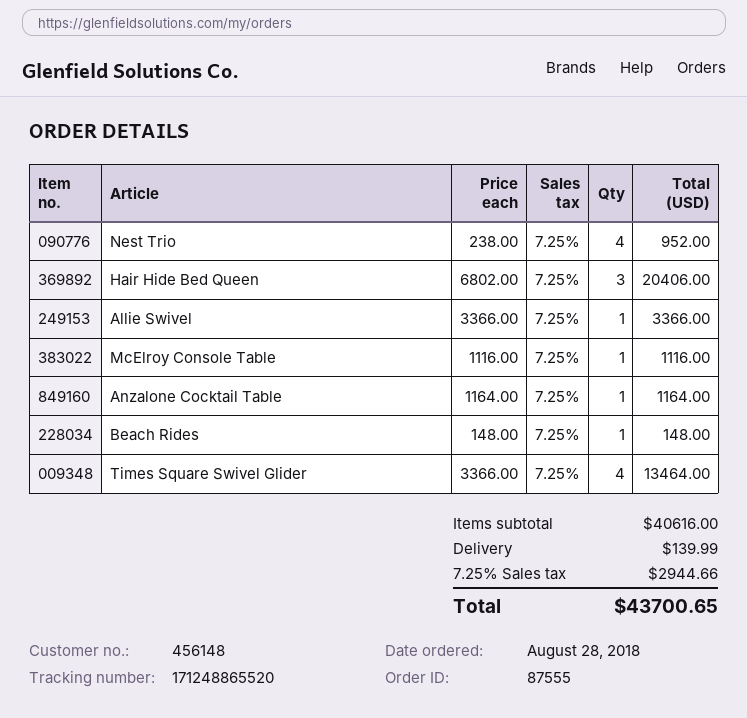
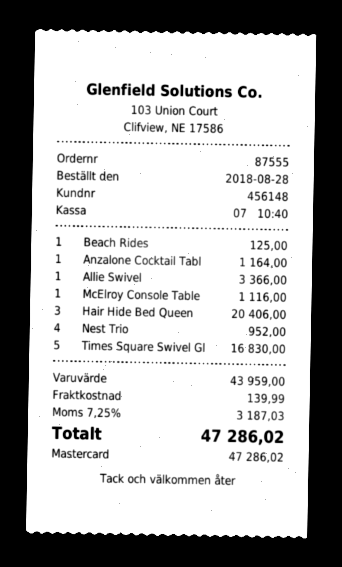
Beach Rides: 1 for 148.00 -> 1 for 125.00
Times Square Swivel Glider: 4 for 13464.00 -> 5 for 16830.00
subtotal: 40616.00 -> 43959.00
tax: 7.25% = 2944.66 -> 7.25% = 3187.03
total: 43700.65 -> 47286.02

